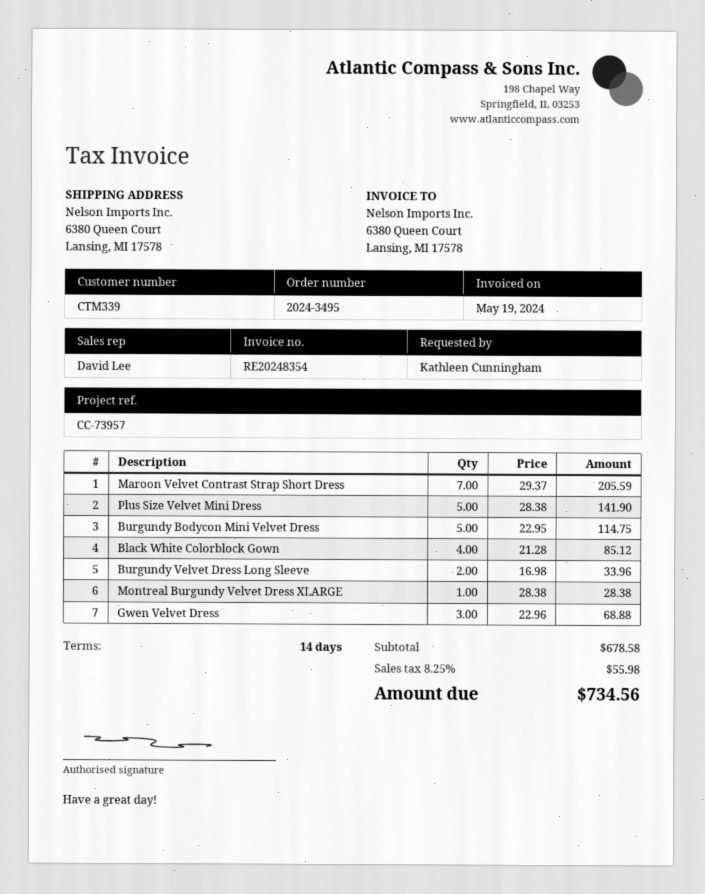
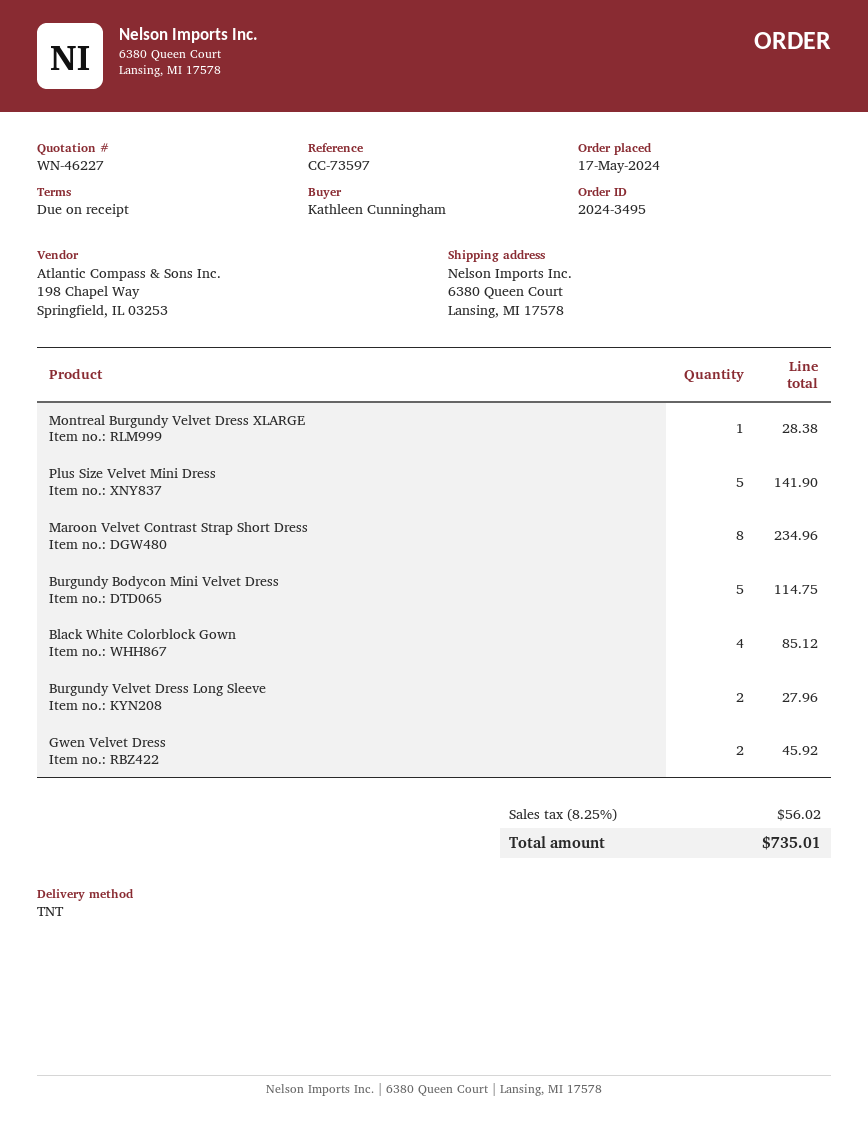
payment terms: 14 days -> on receipt
reference: CC-73957 -> CC-73597
Maroon Velvet Contrast Strap Short Dress: 7 for 205.59 -> 8 for 234.96
Burgundy Velvet Dress Long Sleeve: 2 for 33.96 -> 2 for 27.96
Gwen Velvet Dress: 3 for 68.88 -> 2 for 45.92
tax: 8.25% = 55.98 -> 8.25% = 56.02
total: 734.56 -> 735.01

